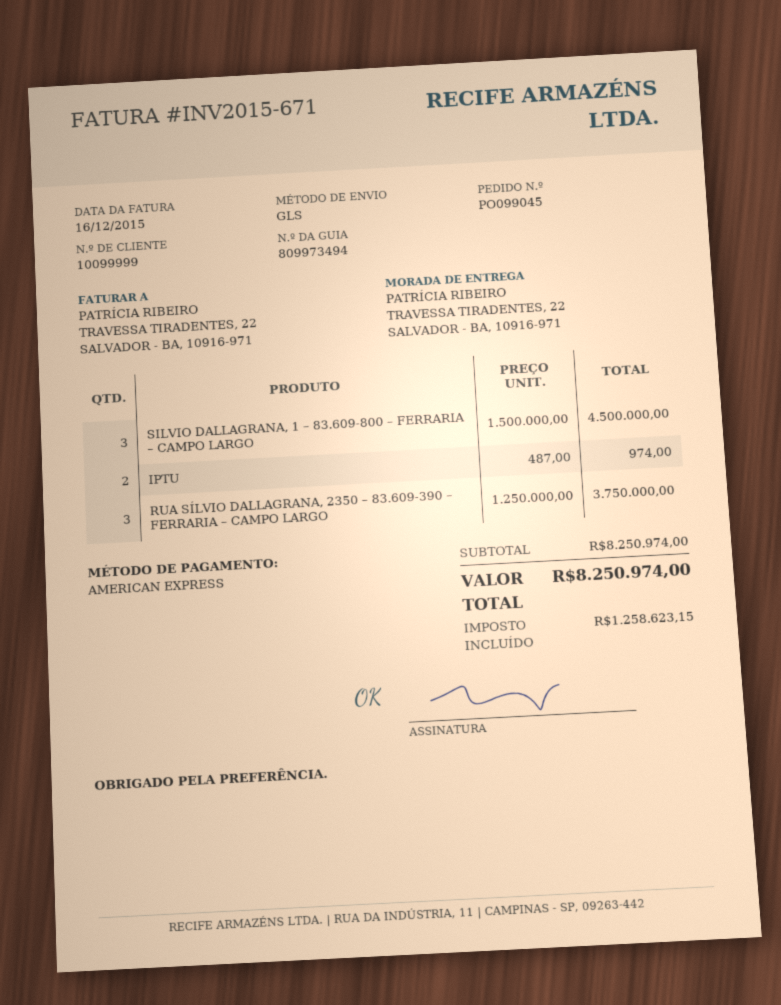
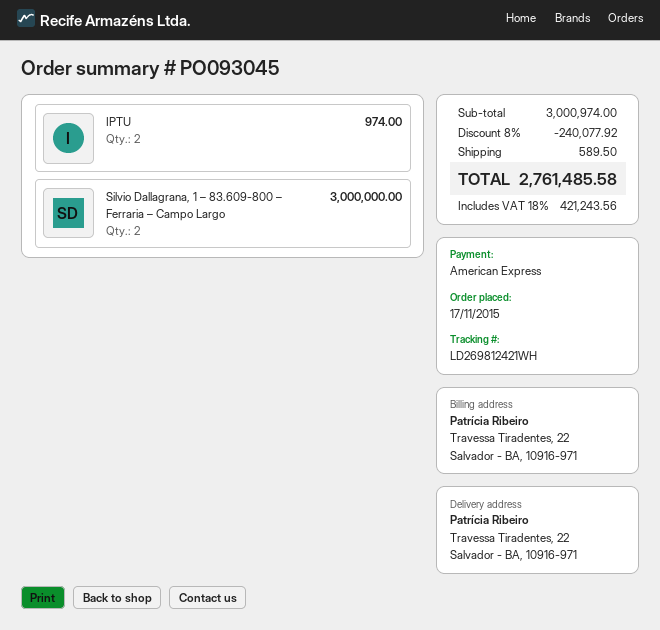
order number: PO099045 -> PO093045
SILVIO DALLAGRANA, 1 – 83.609-800 – FERRARIA – CAMPO LARGO: 3 for 4500000.00 -> 2 for 3000000.00
RUA SÍLVIO DALLAGRANA, 2350 – 83.609-390 – FERRARIA – CAMPO LARGO: 3 for 3750000.00 -> none
subtotal: 8250974.00 -> 3000974.00
discount: none -> 8% = 240077.92
shipping: none -> 589.50
tax: 1258623.15 -> 421243.56
total: 8250974.00 -> 2761485.58

